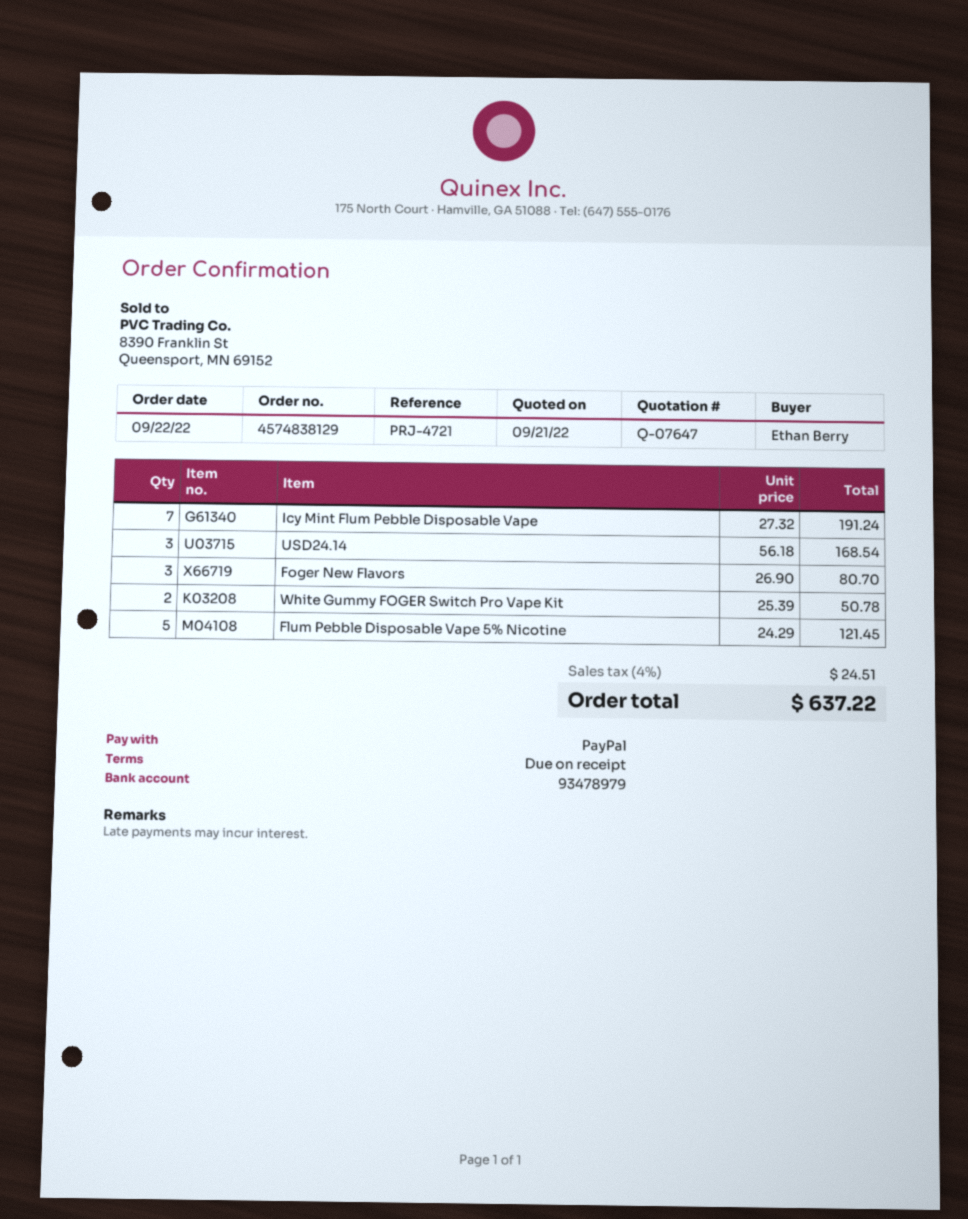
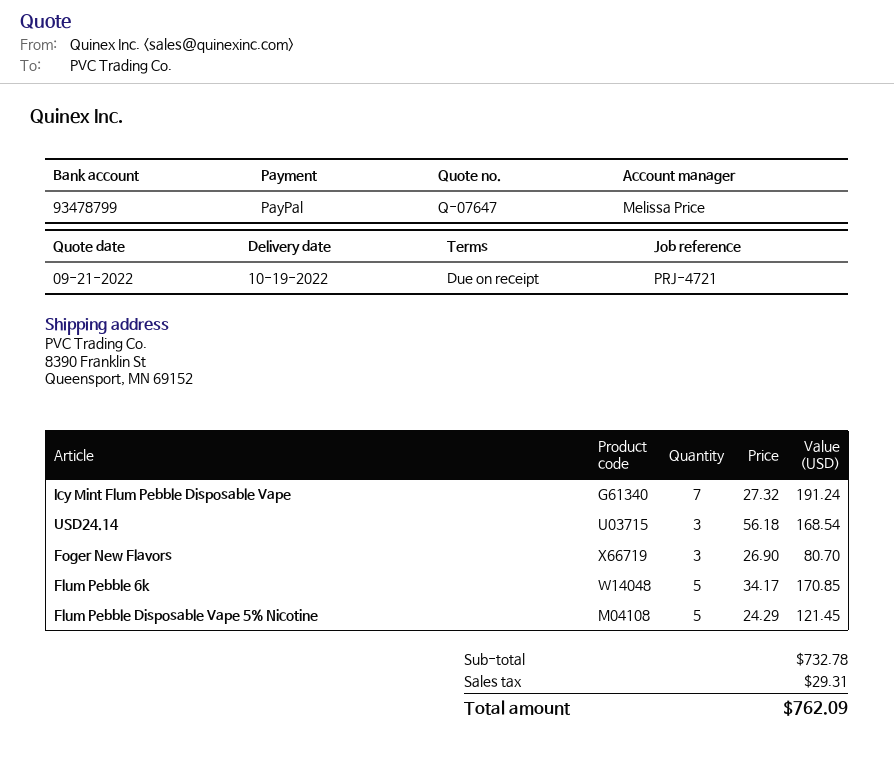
bank account: 93478979 -> 93478799
White Gummy FOGER Switch Pro Vape Kit: 2 x 25.39 = 50.78 -> none
Flum Pebble 6k: none -> 5 x 34.17 = 170.85
tax: 24.51 -> 29.31
total: 637.22 -> 762.09

